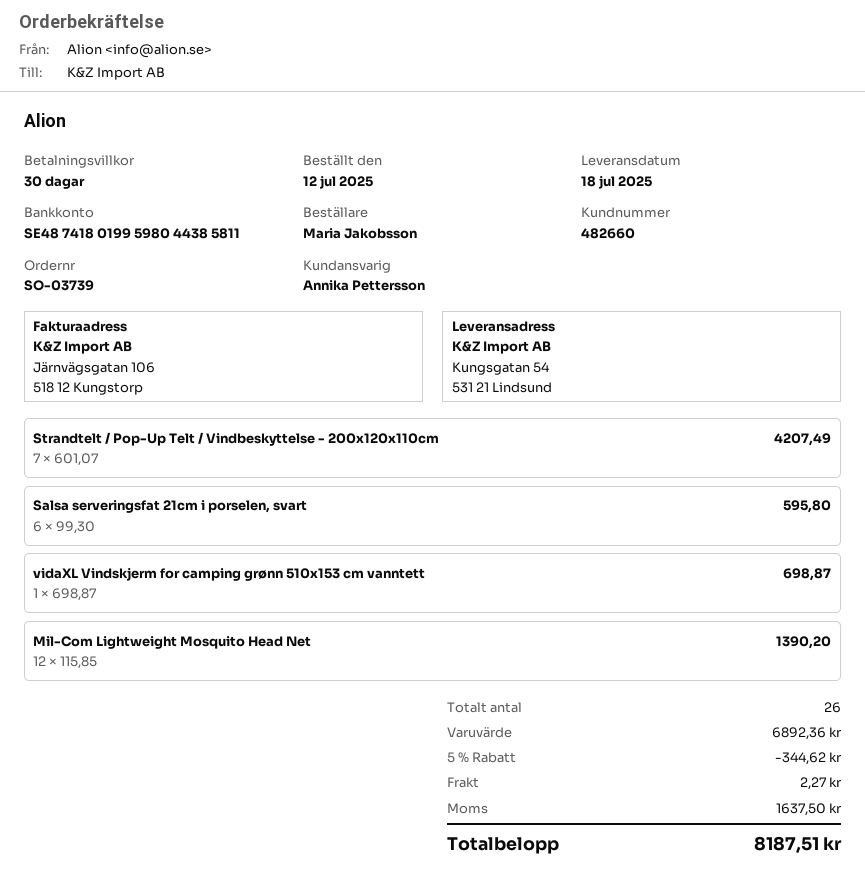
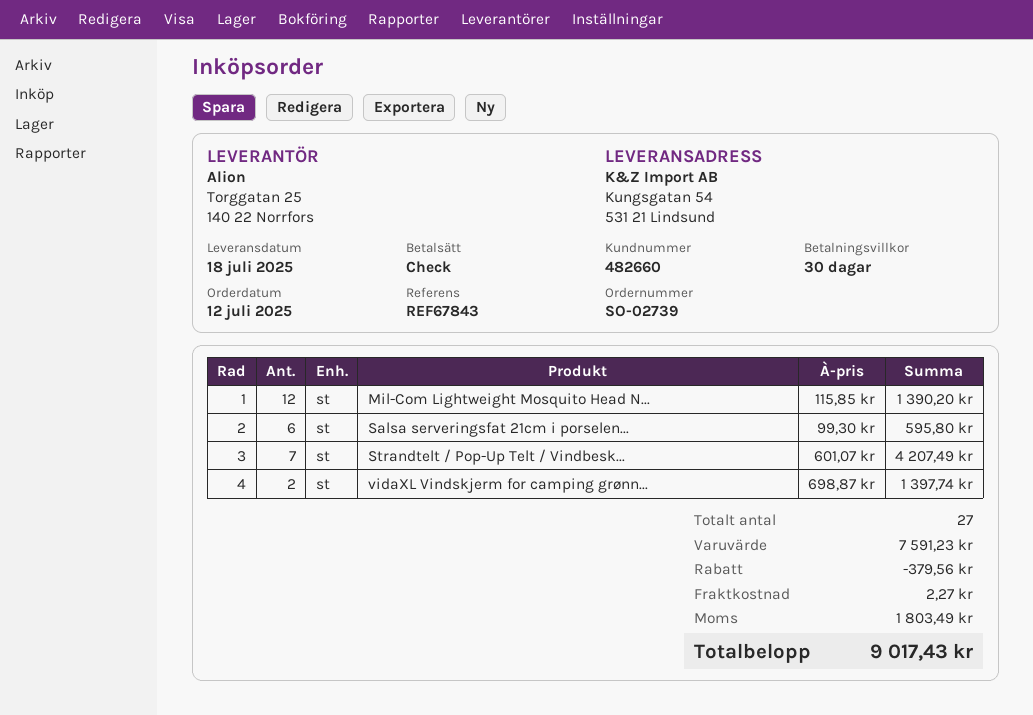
order number: SO-03739 -> SO-02739
vidaXL Vindskjerm for camping grønn 510x153 cm vanntett: 1 x 698.87 = 698.87 -> 2 x 698.87 = 1397.74
total quantity: 26 -> 27
subtotal: 6892.36 -> 7591.23
discount: 344.62 -> 379.56
tax: 1637.50 -> 1803.49
total: 8187.51 -> 9017.43

